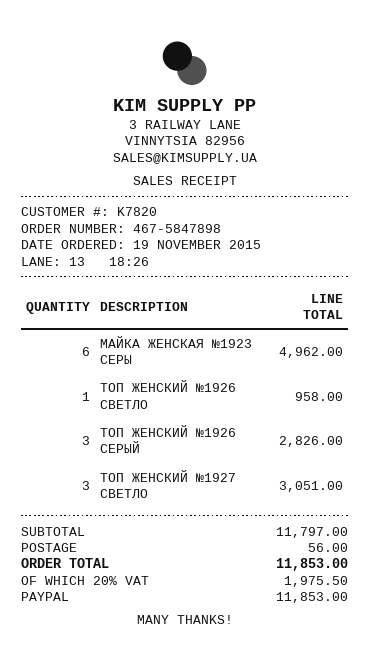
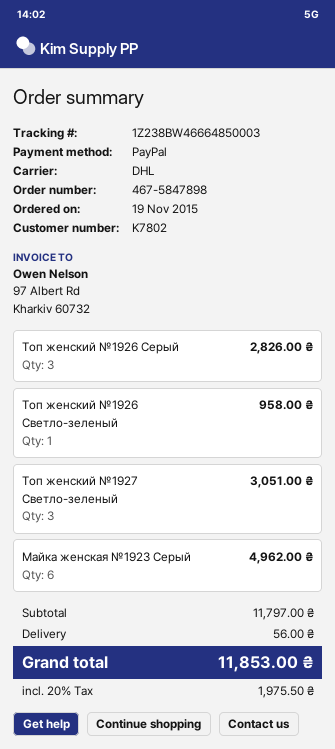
customer number: K7820 -> K7802

